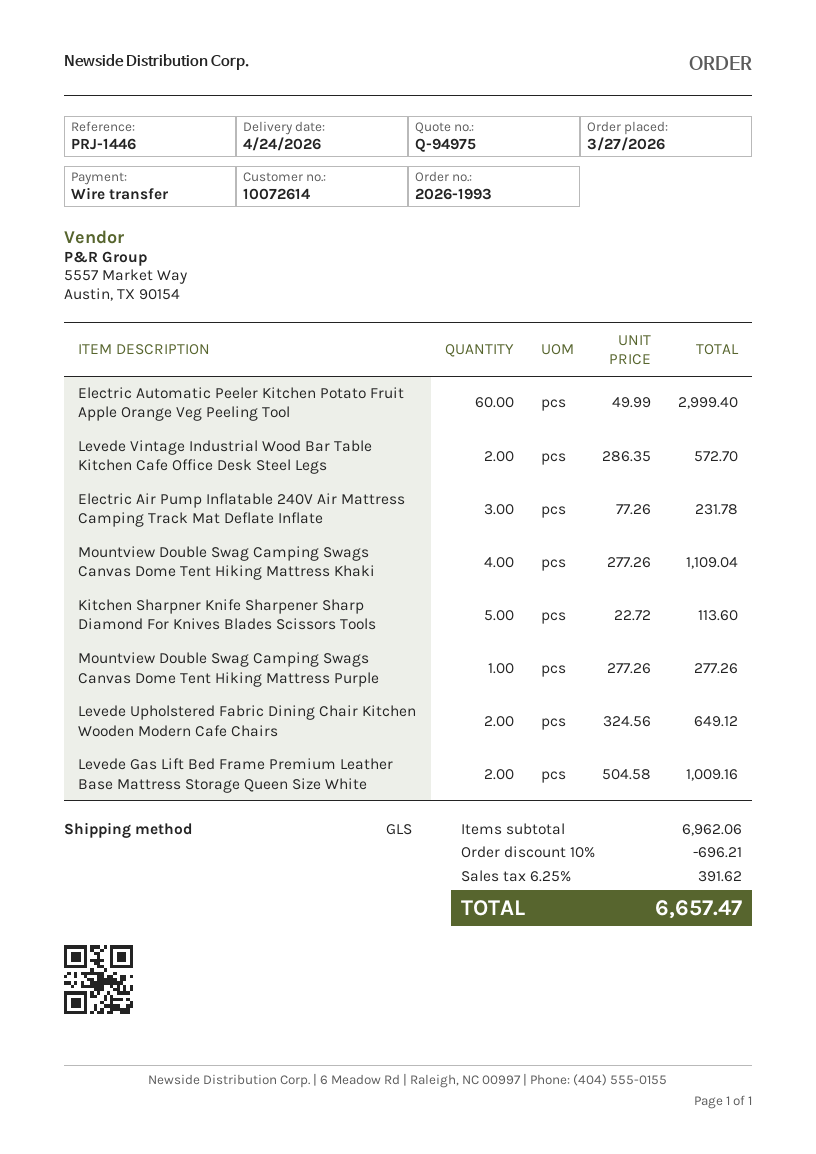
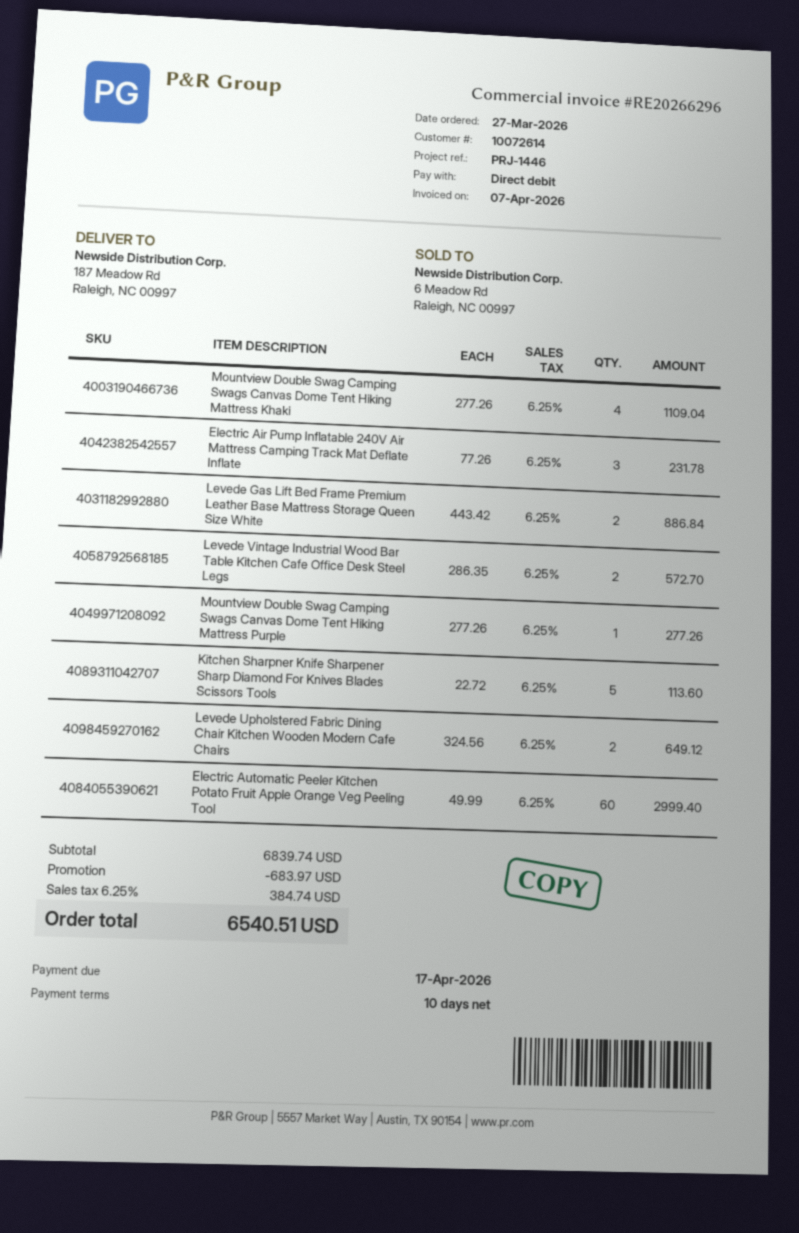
payment method: bank transfer -> direct debit
Levede Gas Lift Bed Frame Premium Leather Base Mattress Storage Queen Size White: 2 x 504.58 = 1009.16 -> 2 x 443.42 = 886.84
subtotal: 6962.06 -> 6839.74
discount: 696.21 -> 683.97
tax: 6.25% = 391.62 -> 6.25% = 384.74
total: 6657.47 -> 6540.51

